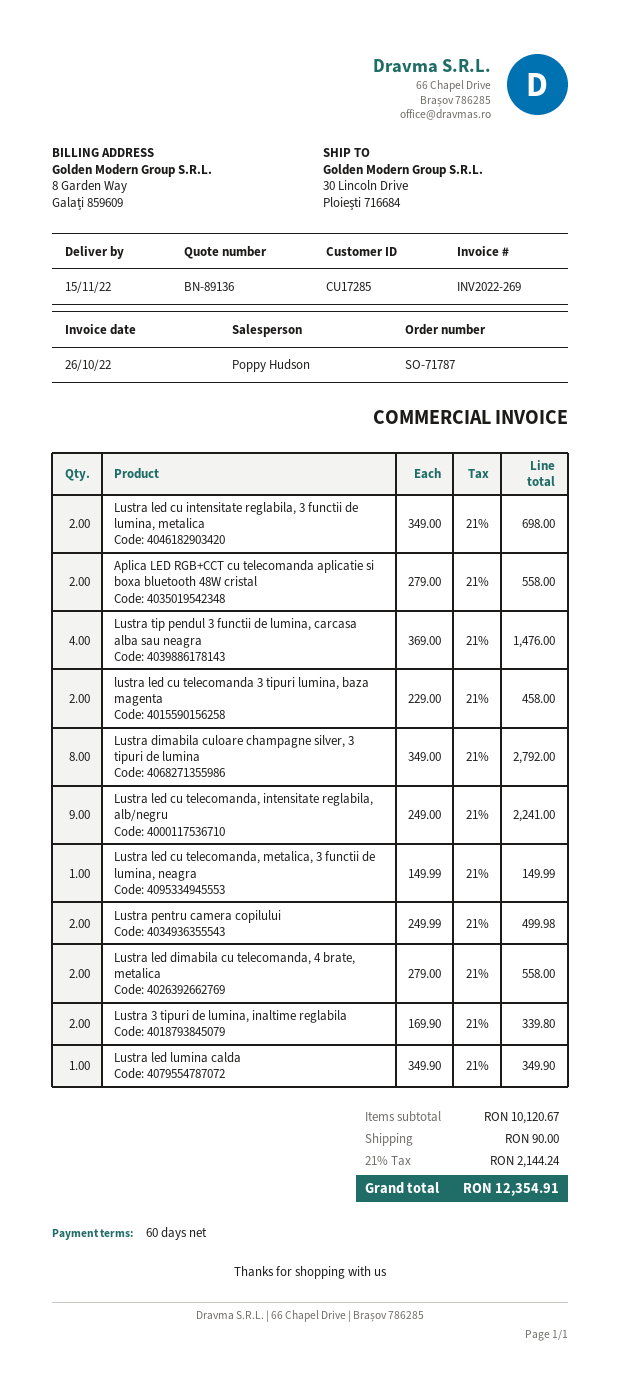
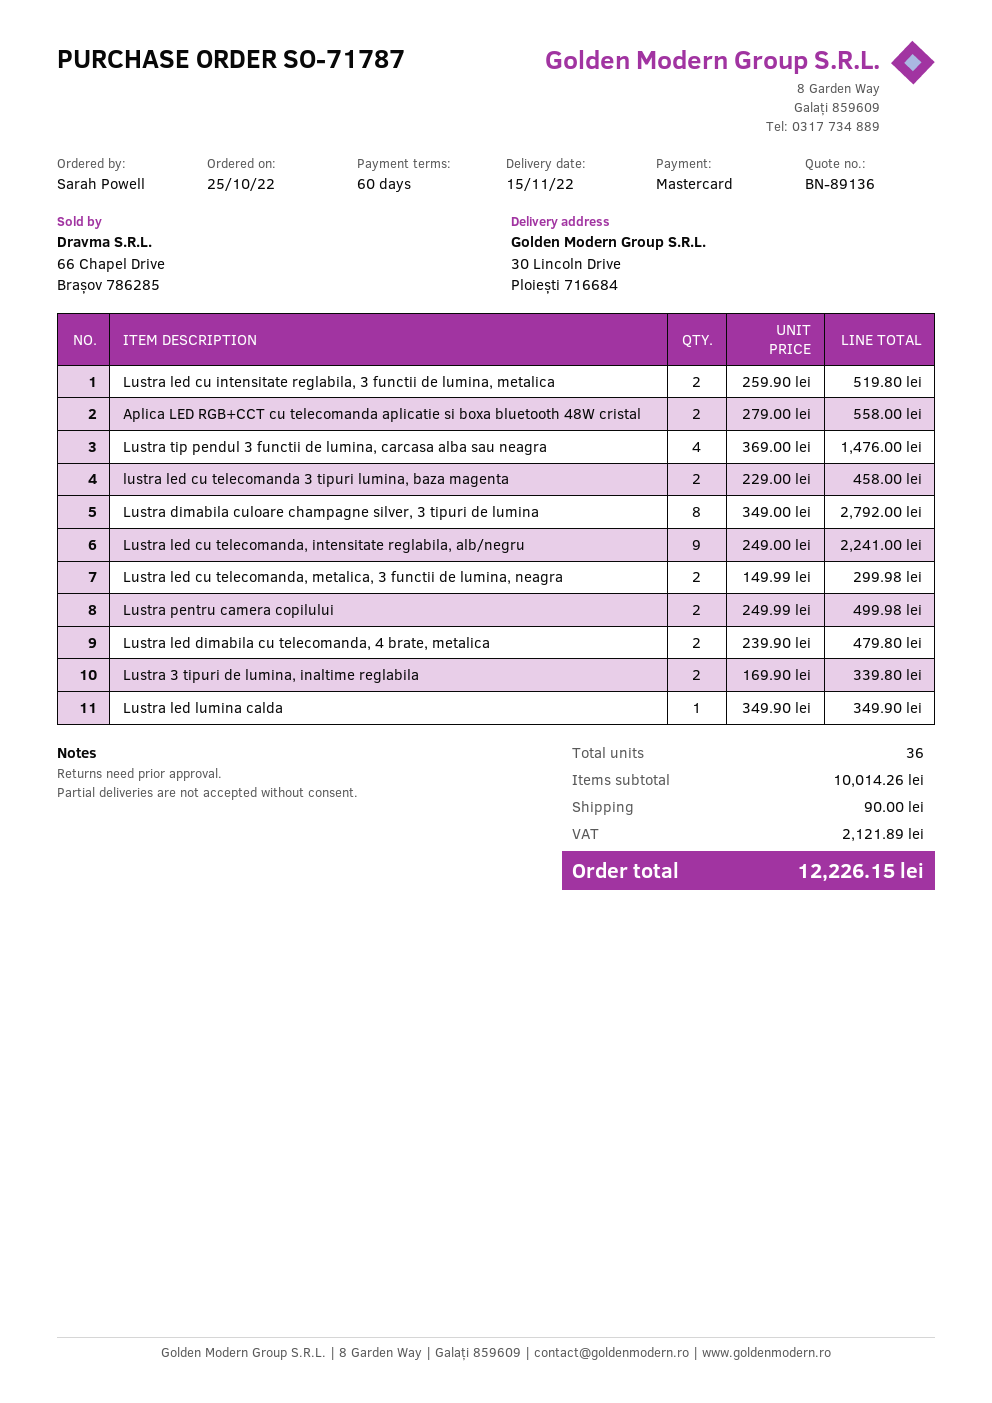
Lustra led cu intensitate reglabila, 3 functii de lumina, metalica: 2 x 349.00 = 698.00 -> 2 x 259.90 = 519.80
Lustra led cu telecomanda, metalica, 3 functii de lumina, neagra: 1 x 149.99 = 149.99 -> 2 x 149.99 = 299.98
Lustra led dimabila cu telecomanda, 4 brate, metalica: 2 x 279.00 = 558.00 -> 2 x 239.90 = 479.80
subtotal: 10120.67 -> 10014.26
tax: 2144.24 -> 2121.89
total: 12354.91 -> 12226.15

